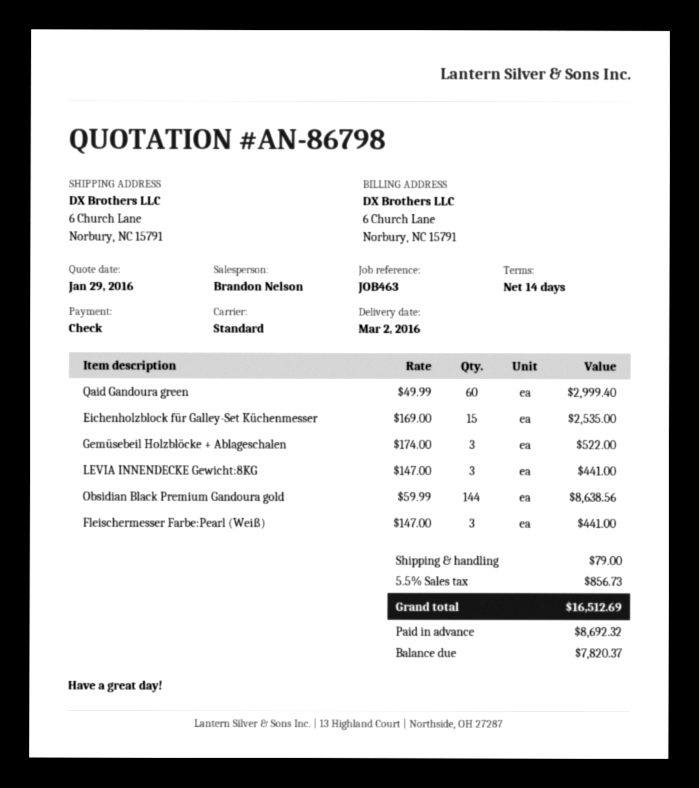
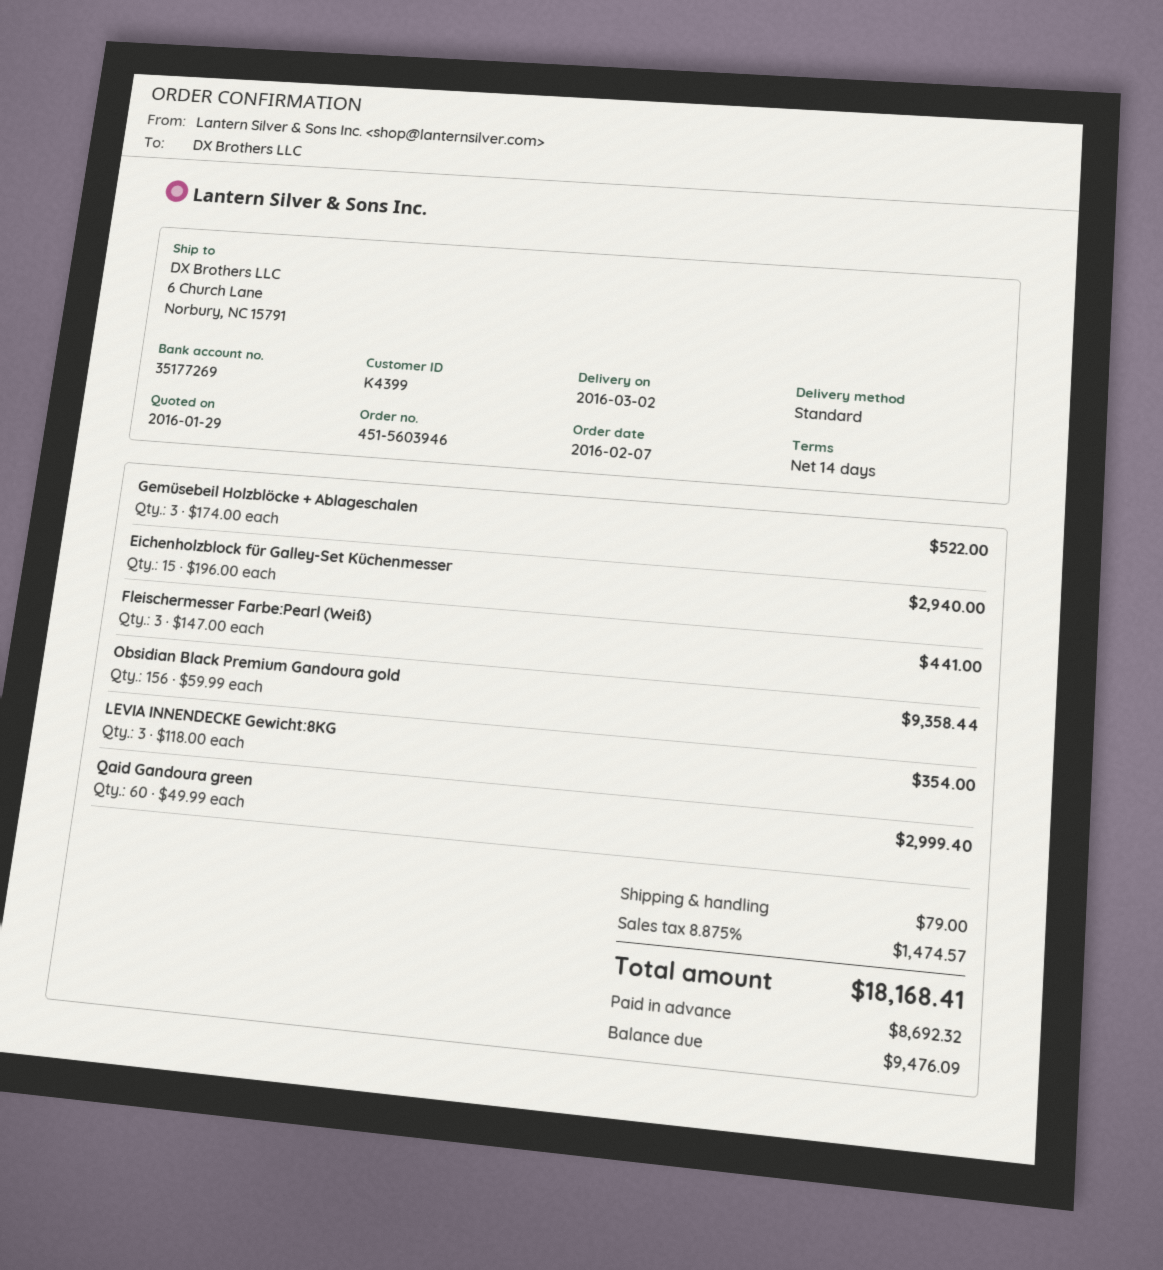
Eichenholzblock für Galley-Set Küchenmesser: 15 x 169.00 = 2535.00 -> 15 x 196.00 = 2940.00
LEVIA INNENDECKE Gewicht:8KG: 3 x 147.00 = 441.00 -> 3 x 118.00 = 354.00
Obsidian Black Premium Gandoura gold: 144 x 59.99 = 8638.56 -> 156 x 59.99 = 9358.44
tax: 5.5% = 856.73 -> 8.875% = 1474.57
total: 16512.69 -> 18168.41
balance: 7820.37 -> 9476.09

